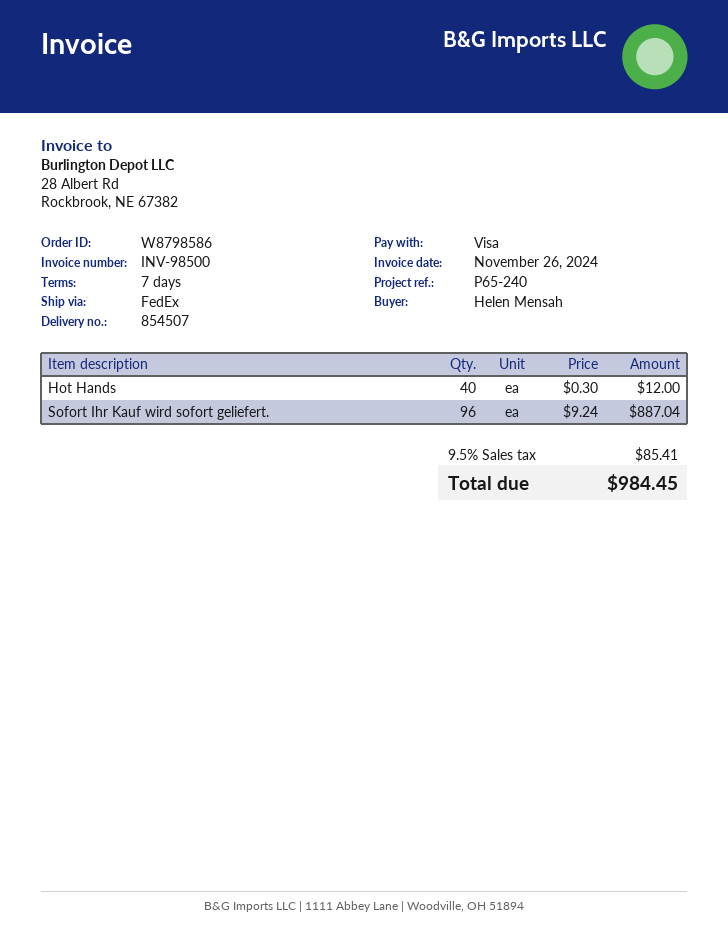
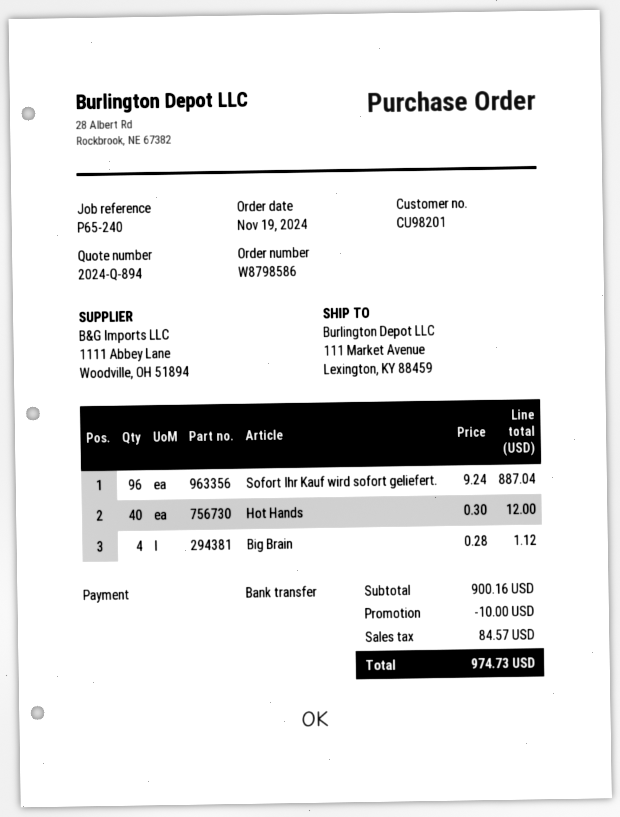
payment method: Visa -> bank transfer
Big Brain: none -> 4 x 0.28 = 1.12
discount: none -> 10.00
tax: 85.41 -> 84.57
total: 984.45 -> 974.73

